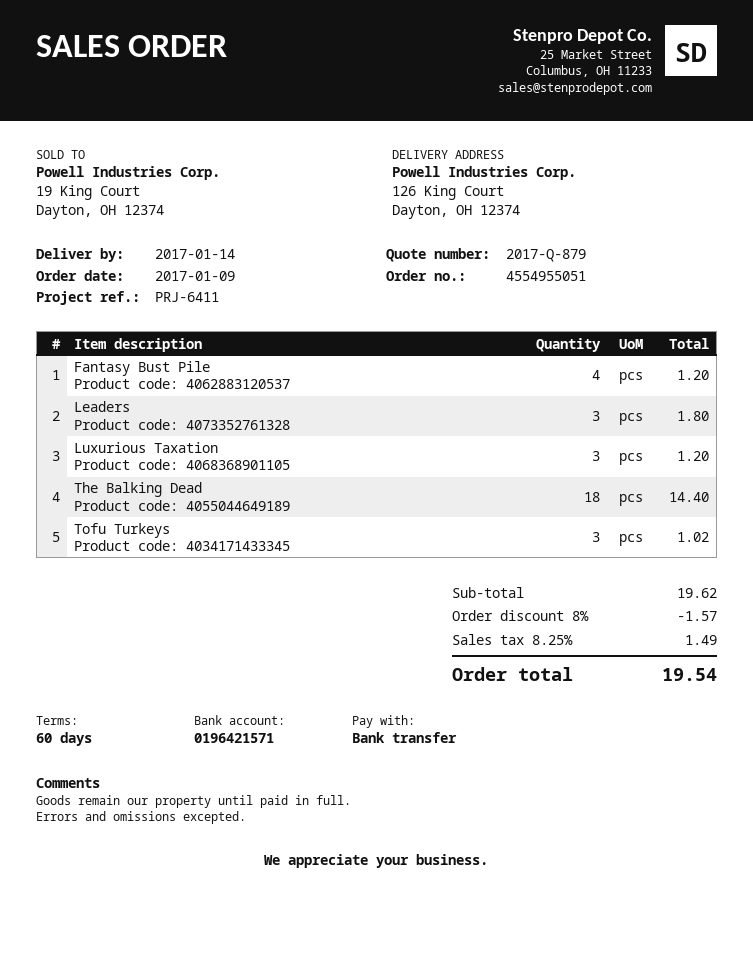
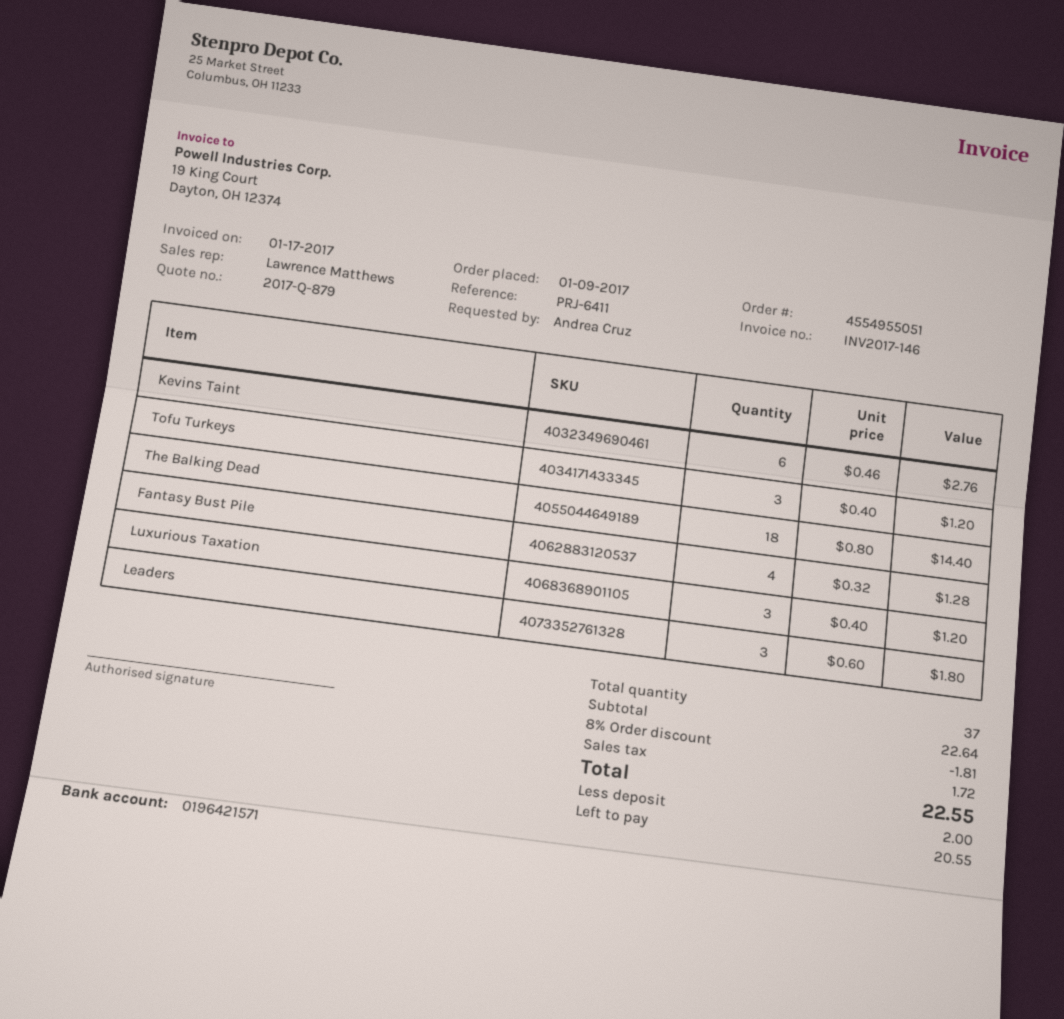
Fantasy Bust Pile: 4 for 1.20 -> 4 for 1.28
Tofu Turkeys: 3 for 1.02 -> 3 for 1.20
Kevins Taint: none -> 6 for 2.76
subtotal: 19.62 -> 22.64
discount: 8% = 1.57 -> 8% = 1.81
tax: 1.49 -> 1.72
total: 19.54 -> 22.55

